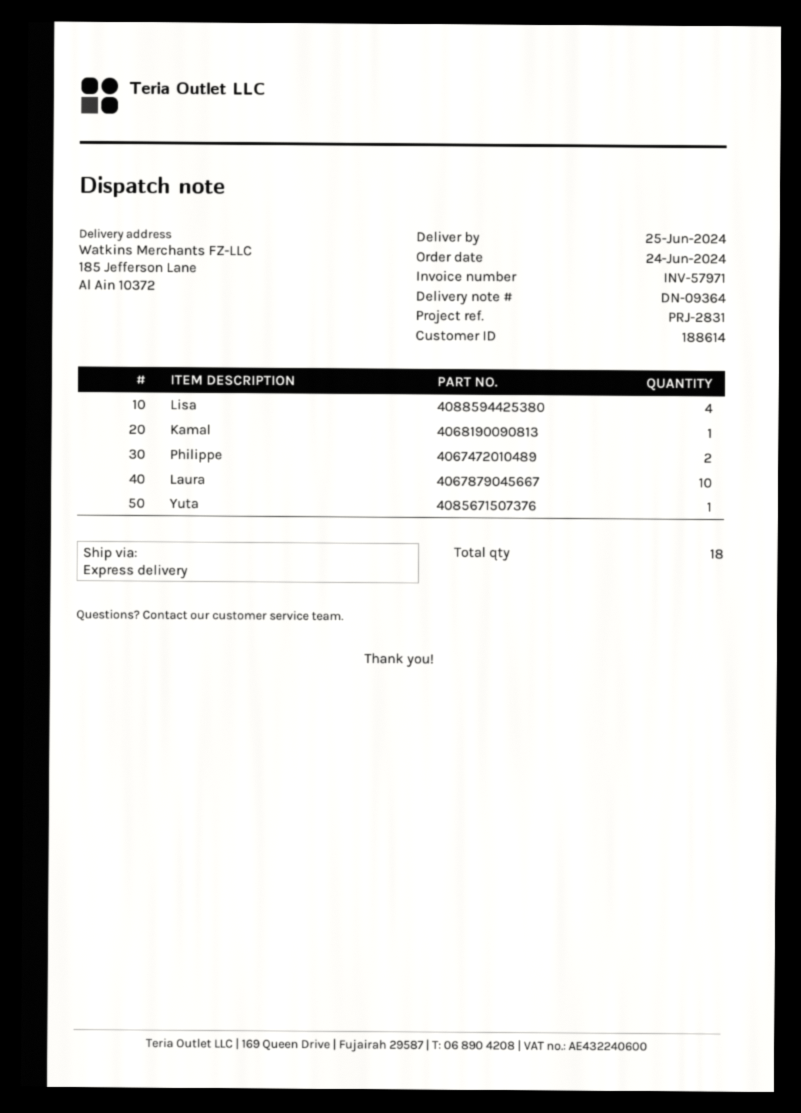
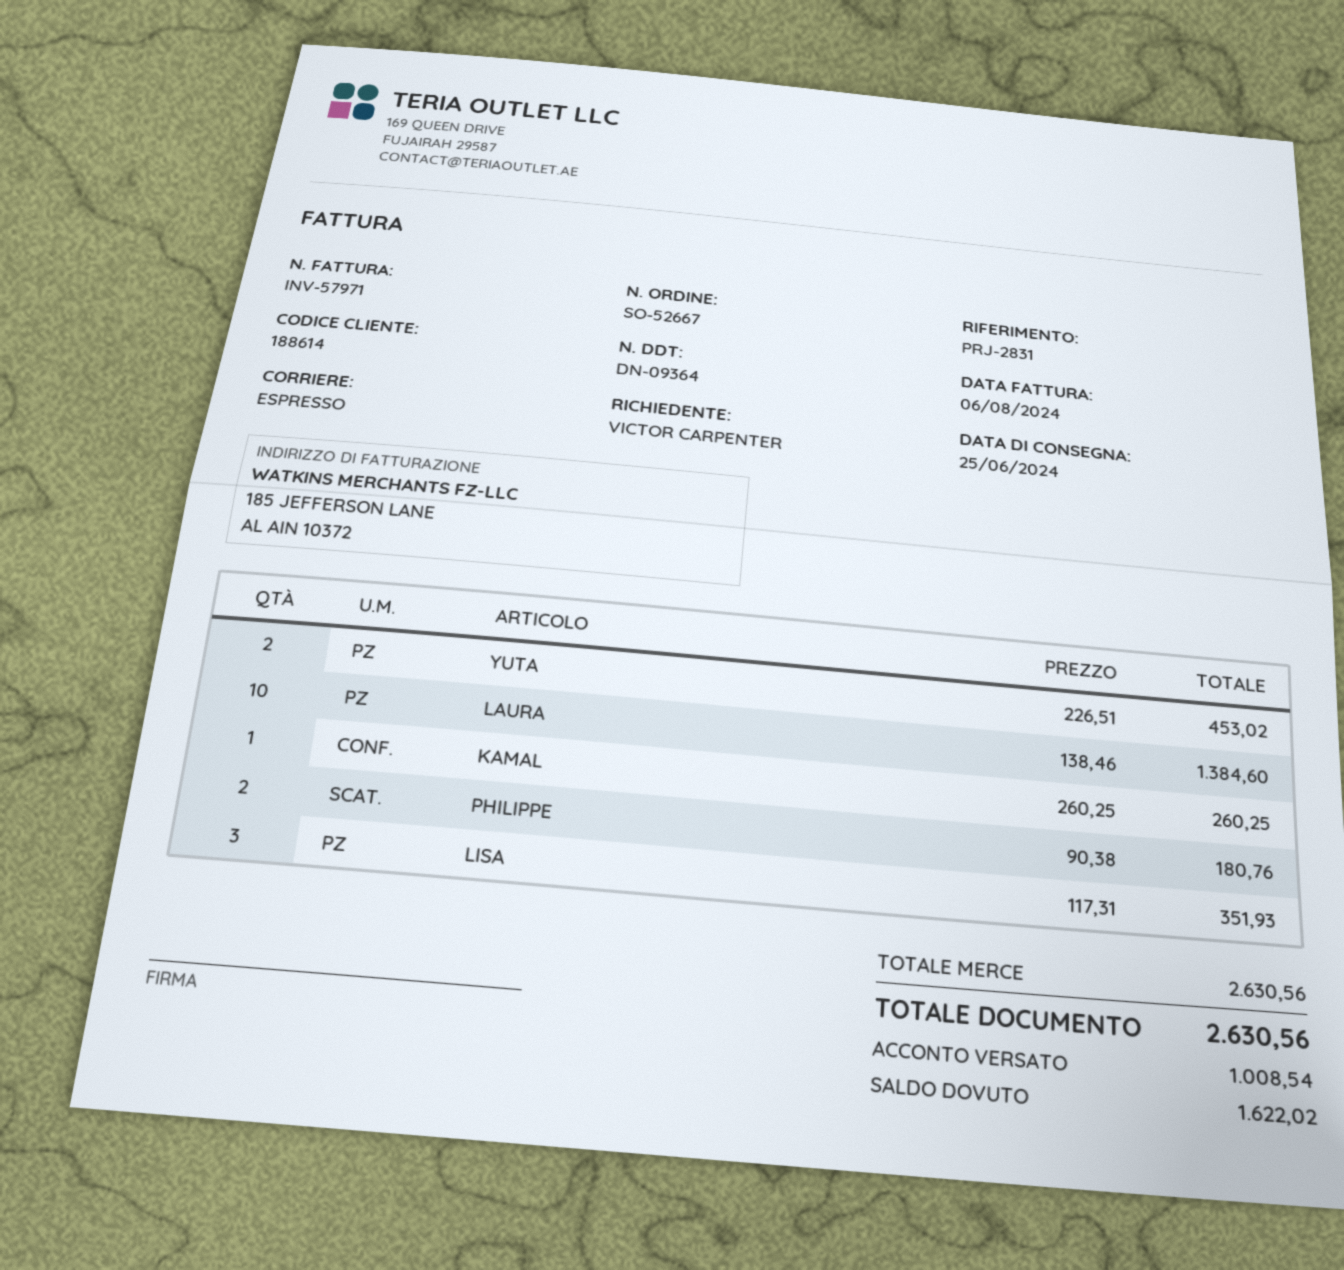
Lisa: 4 -> 3
Yuta: 1 -> 2

